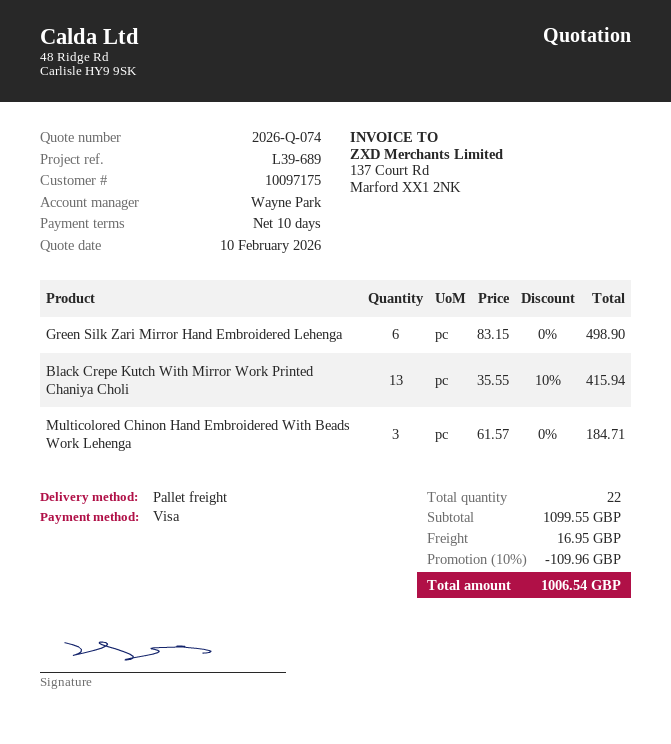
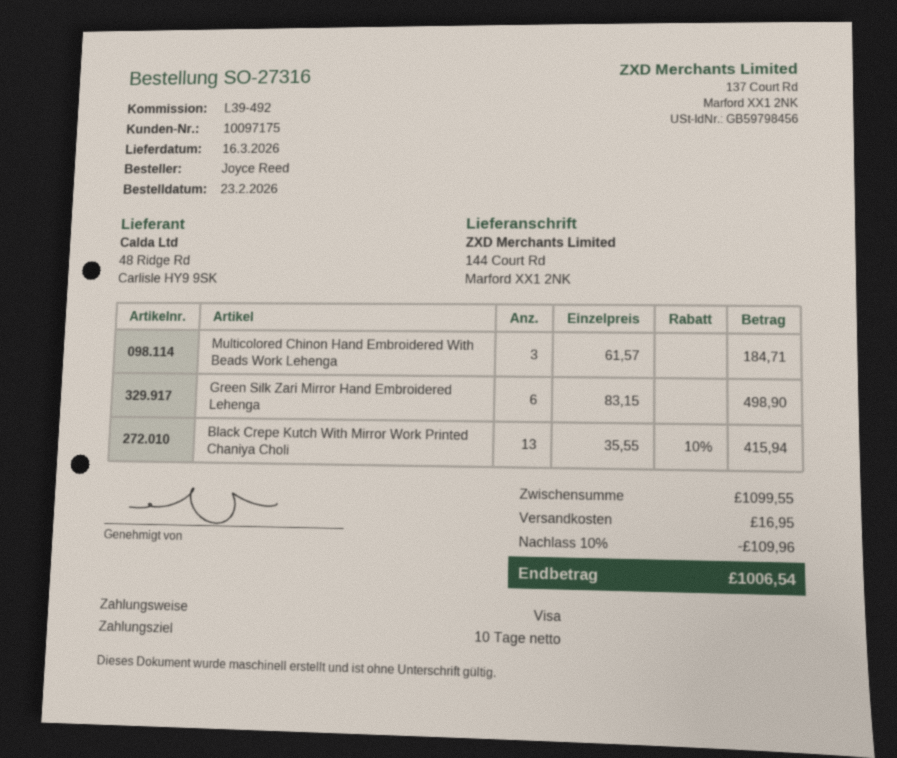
reference: L39-689 -> L39-492

